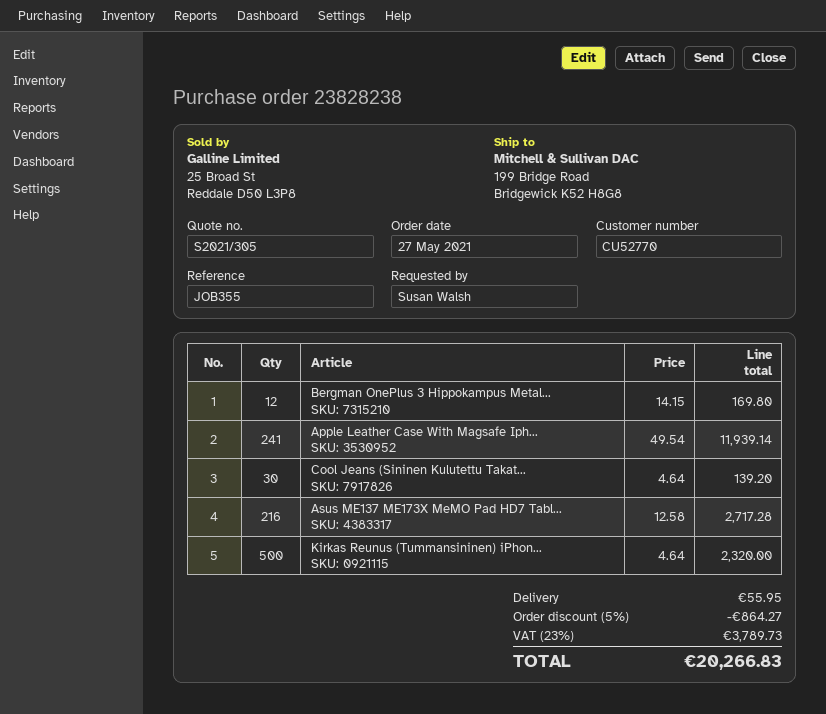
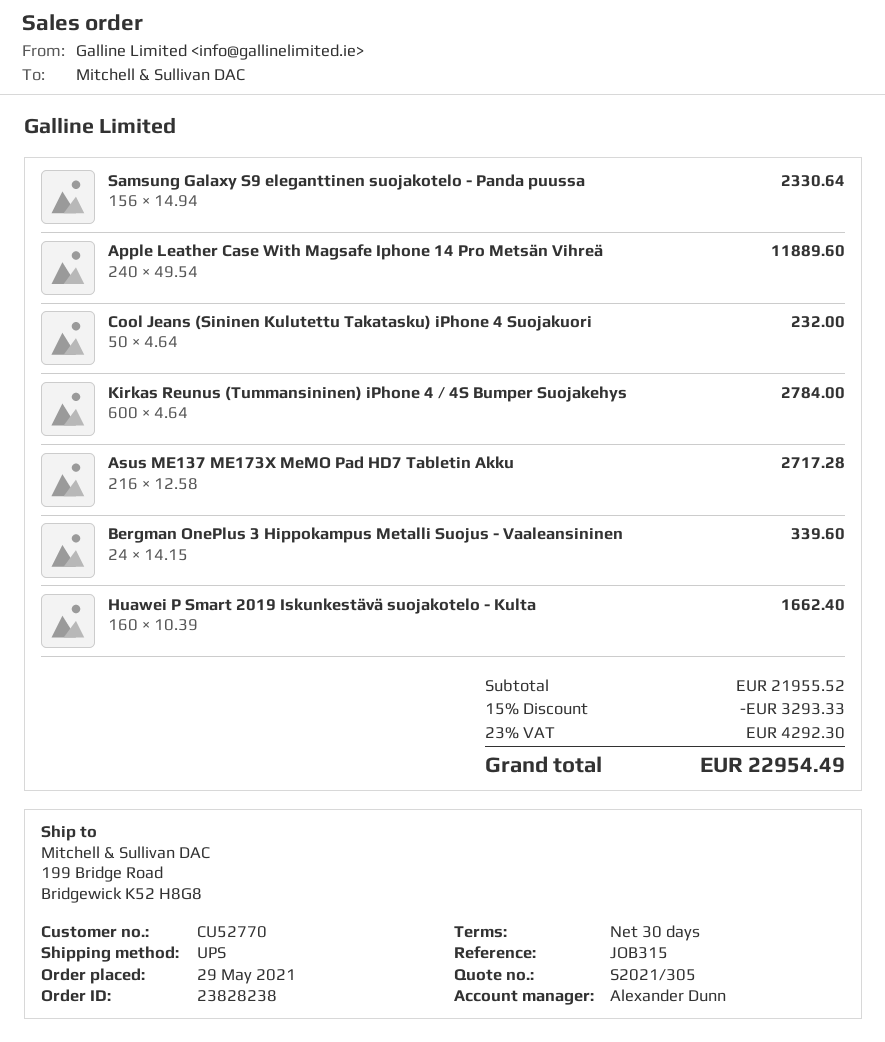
order date: 2021-05-27 -> 2021-05-29
reference: JOB355 -> JOB315
Bergman OnePlus 3 Hippokampus Metal...: 12 x 14.15 = 169.80 -> 24 x 14.15 = 339.60
Apple Leather Case With Magsafe Iph...: 241 x 49.54 = 11939.14 -> 240 x 49.54 = 11889.60
Cool Jeans (Sininen Kulutettu Takat...: 30 x 4.64 = 139.20 -> 50 x 4.64 = 232.00
Kirkas Reunus (Tummansininen) iPhon...: 500 x 4.64 = 2320.00 -> 600 x 4.64 = 2784.00
Samsung Galaxy S9 eleganttinen suojakotelo - Panda puussa: none -> 156 x 14.94 = 2330.64
Huawei P Smart 2019 Iskunkestävä suojakotelo - Kulta: none -> 160 x 10.39 = 1662.40
discount: 5% = 864.27 -> 15% = 3293.33
shipping: 55.95 -> none
tax: 23% = 3789.73 -> 23% = 4292.30
total: 20266.83 -> 22954.49

